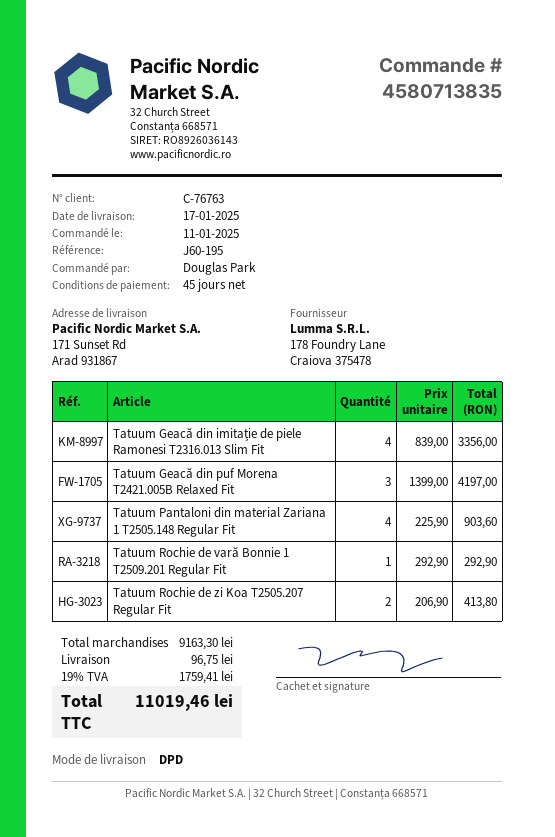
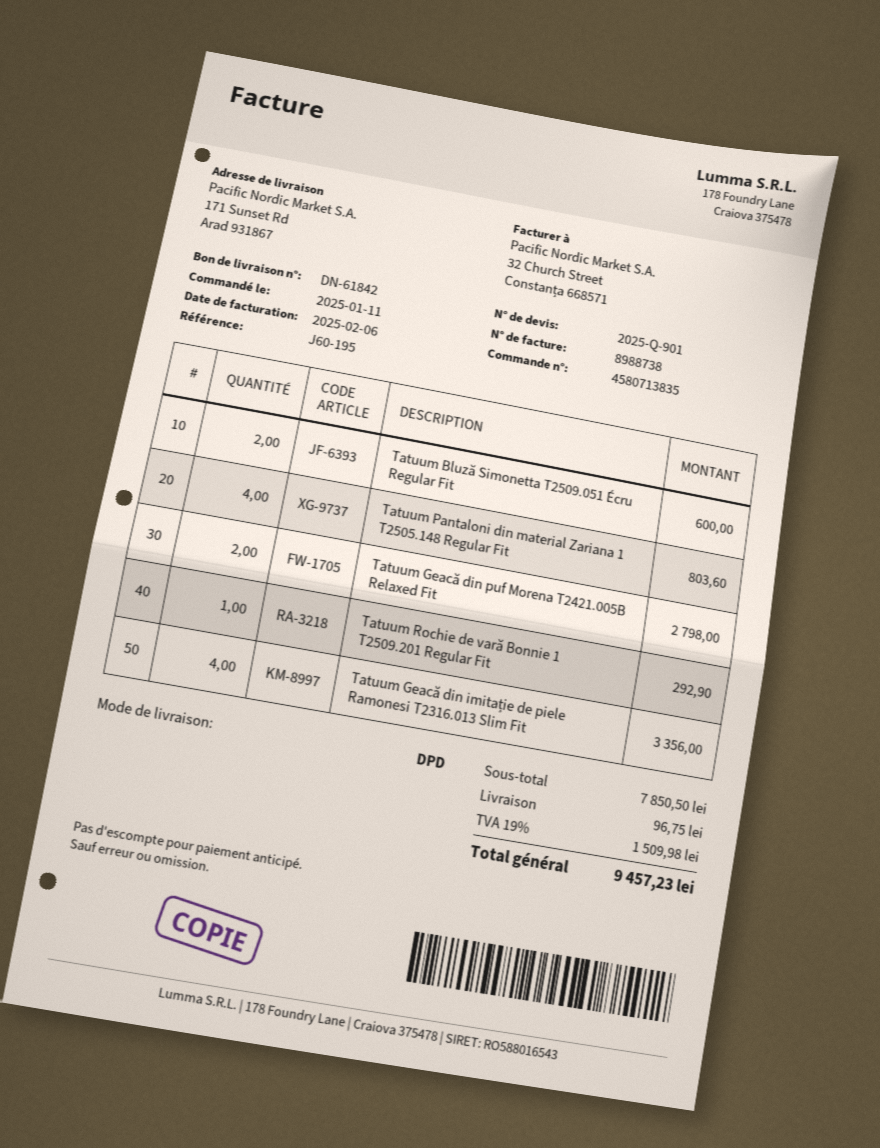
Tatuum Geacă din puf Morena T2421.005B Relaxed Fit: 3 for 4197.00 -> 2 for 2798.00
Tatuum Pantaloni din material Zariana 1 T2505.148 Regular Fit: 4 for 903.60 -> 4 for 803.60
Tatuum Rochie de zi Koa T2505.207 Regular Fit: 2 for 413.80 -> none
Tatuum Bluză Simonetta T2509.051 Écru Regular Fit: none -> 2 for 600.00
subtotal: 9163.30 -> 7850.50
tax: 19% = 1759.41 -> 19% = 1509.98
total: 11019.46 -> 9457.23

